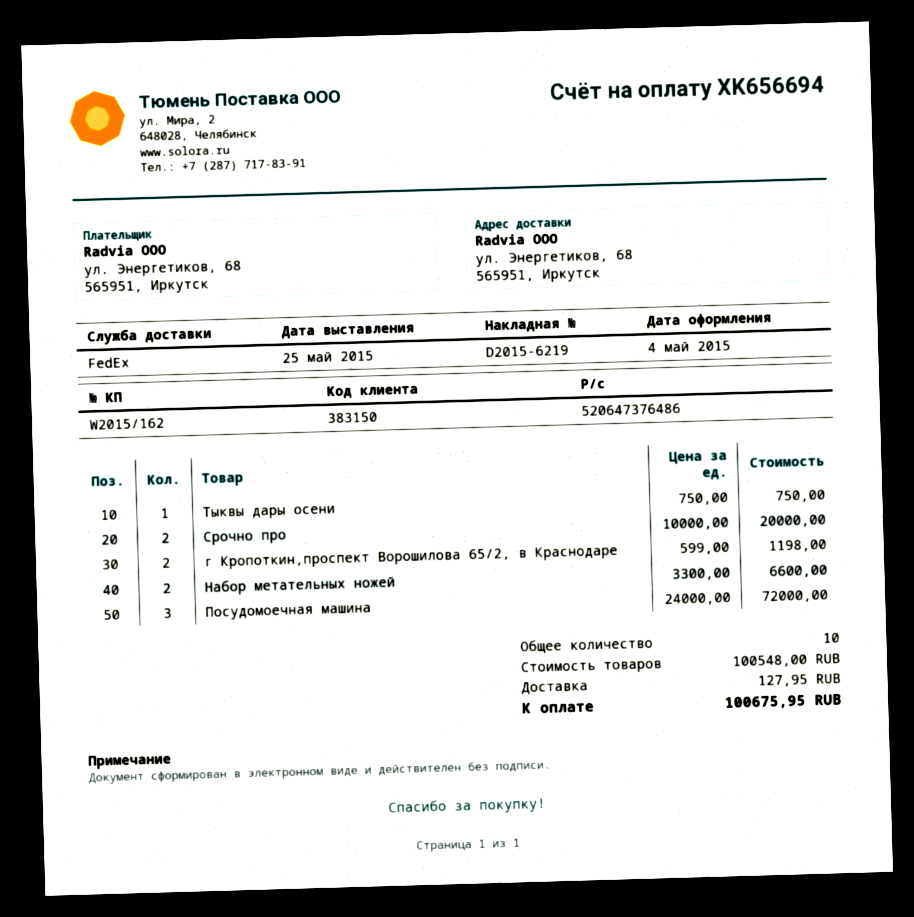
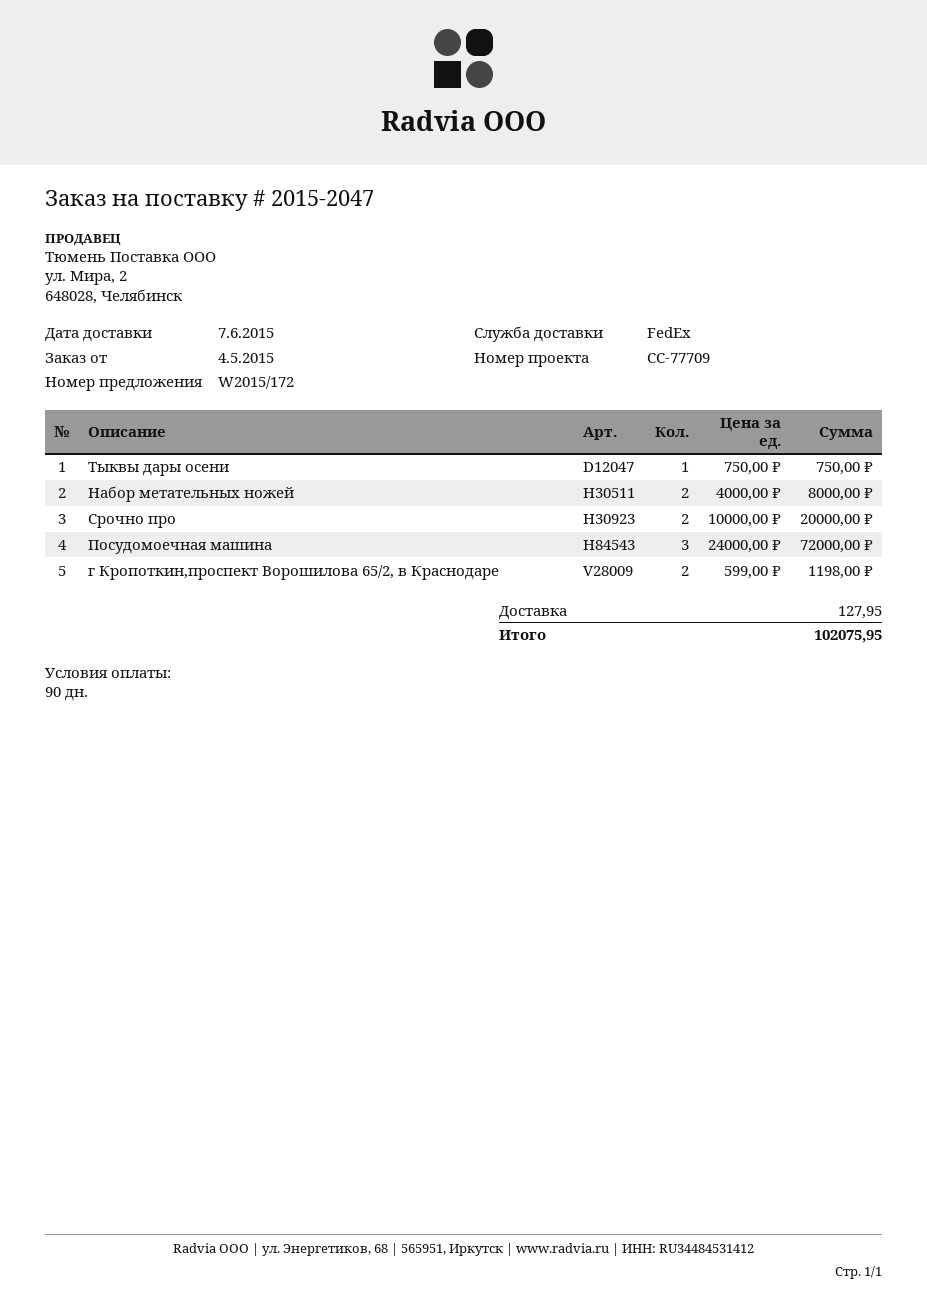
quote number: W2015/162 -> W2015/172
Набор метательных ножей: 2 x 3300.00 = 6600.00 -> 2 x 4000.00 = 8000.00
total: 100675.95 -> 102075.95

